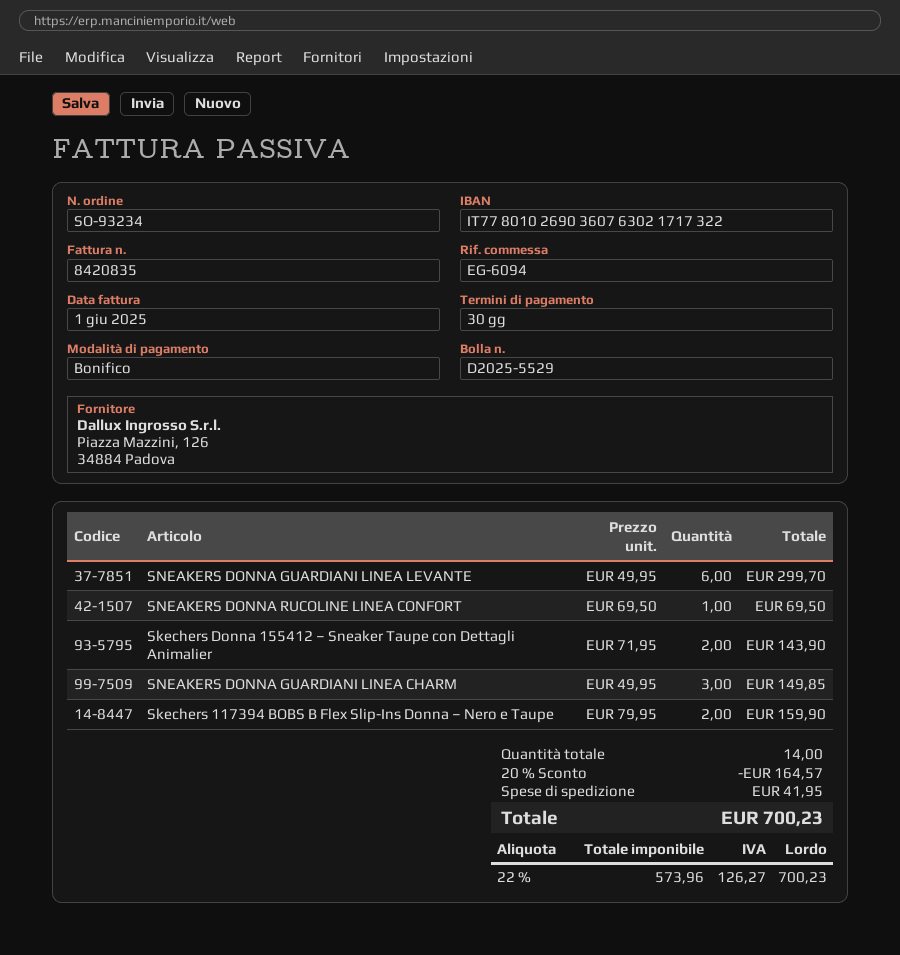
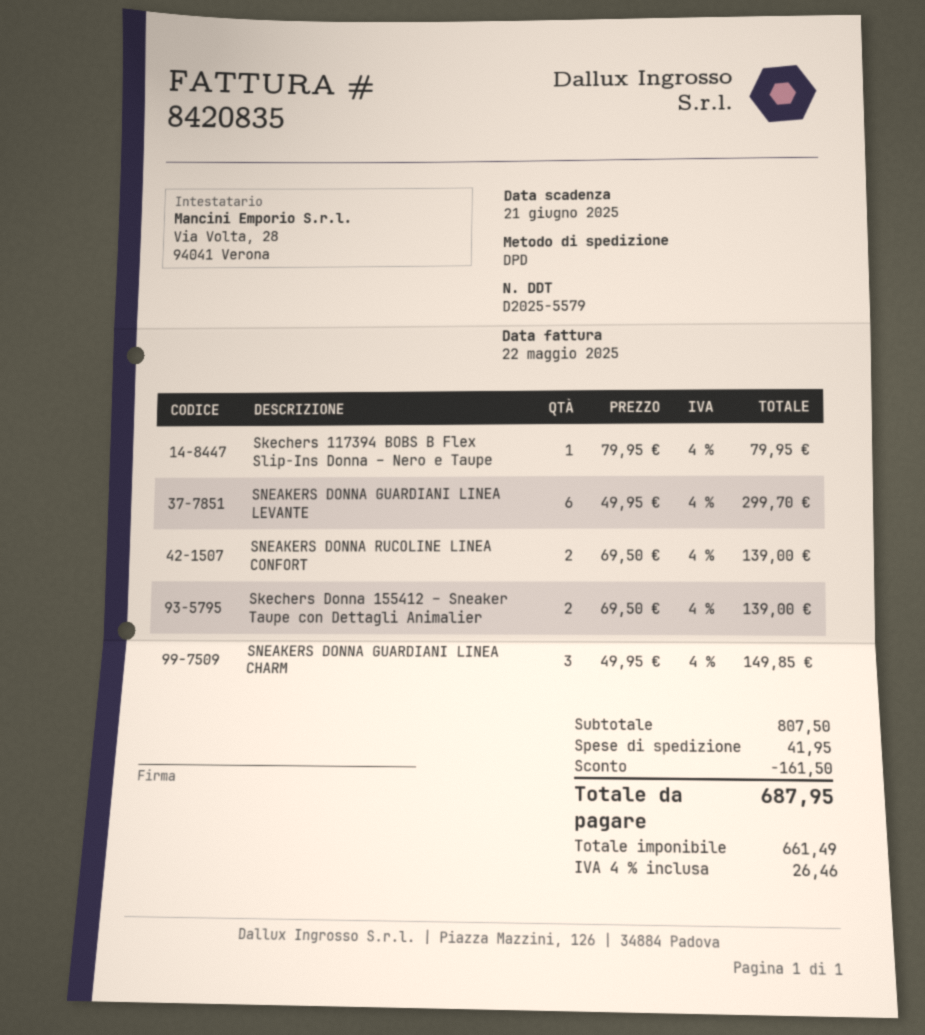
delivery note number: D2025-5529 -> D2025-5579
invoice date: 2025-06-01 -> 2025-05-22
SNEAKERS DONNA RUCOLINE LINEA CONFORT: 1 x 69.50 = 69.50 -> 2 x 69.50 = 139.00
Skechers Donna 155412 – Sneaker Taupe con Dettagli Animalier: 2 x 71.95 = 143.90 -> 2 x 69.50 = 139.00
Skechers 117394 BOBS B Flex Slip-Ins Donna – Nero e Taupe: 2 x 79.95 = 159.90 -> 1 x 79.95 = 79.95
discount: 164.57 -> 161.50
net: 573.96 -> 661.49
tax: 22% = 126.27 -> 4% = 26.46
total: 700.23 -> 687.95

